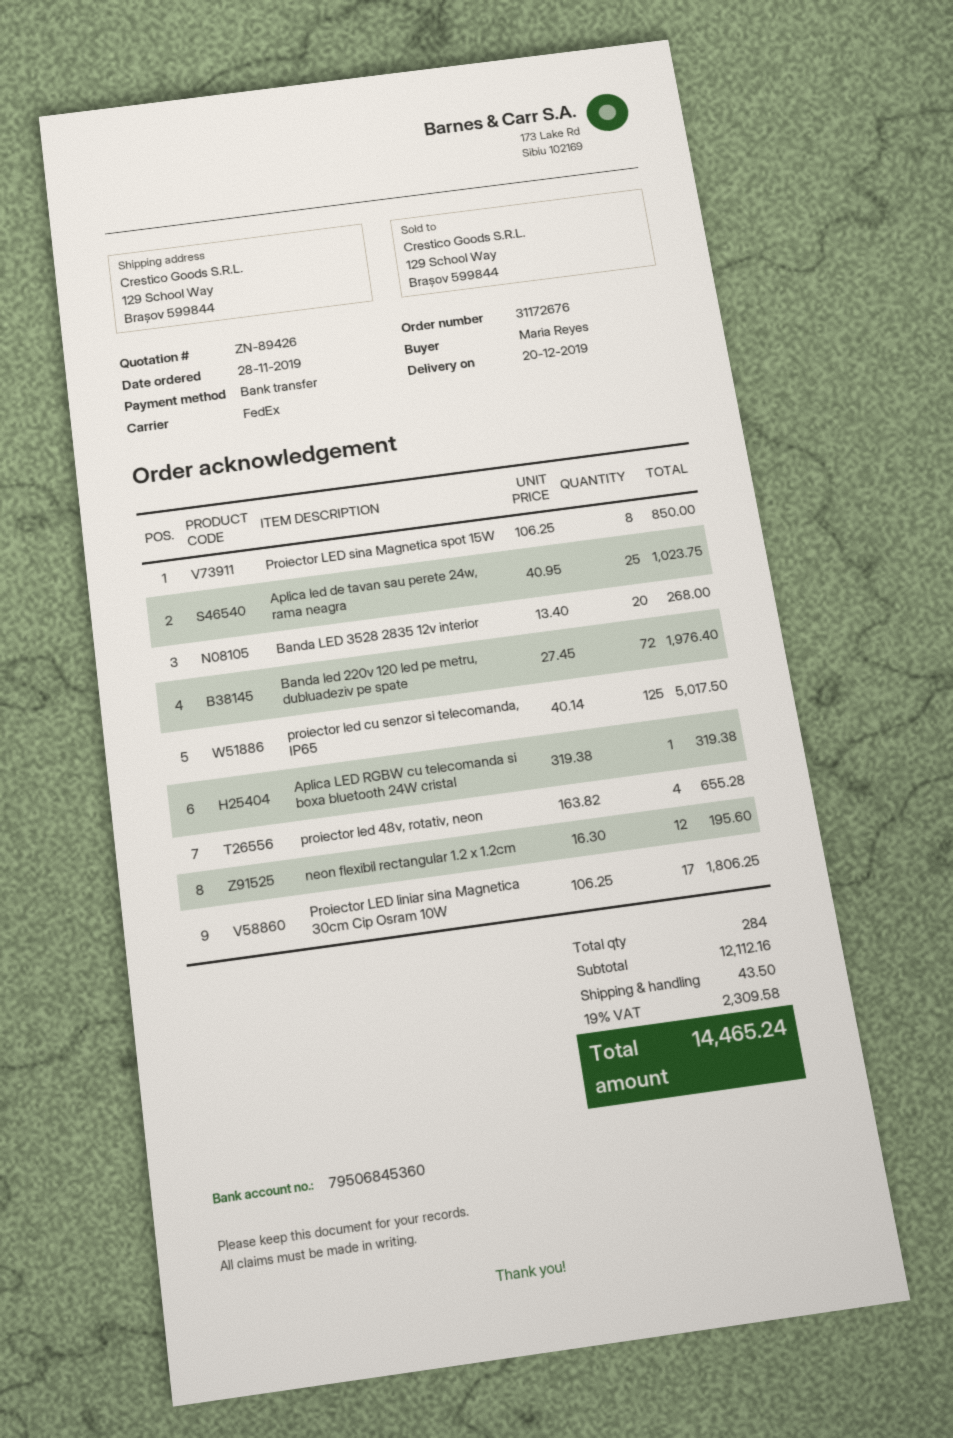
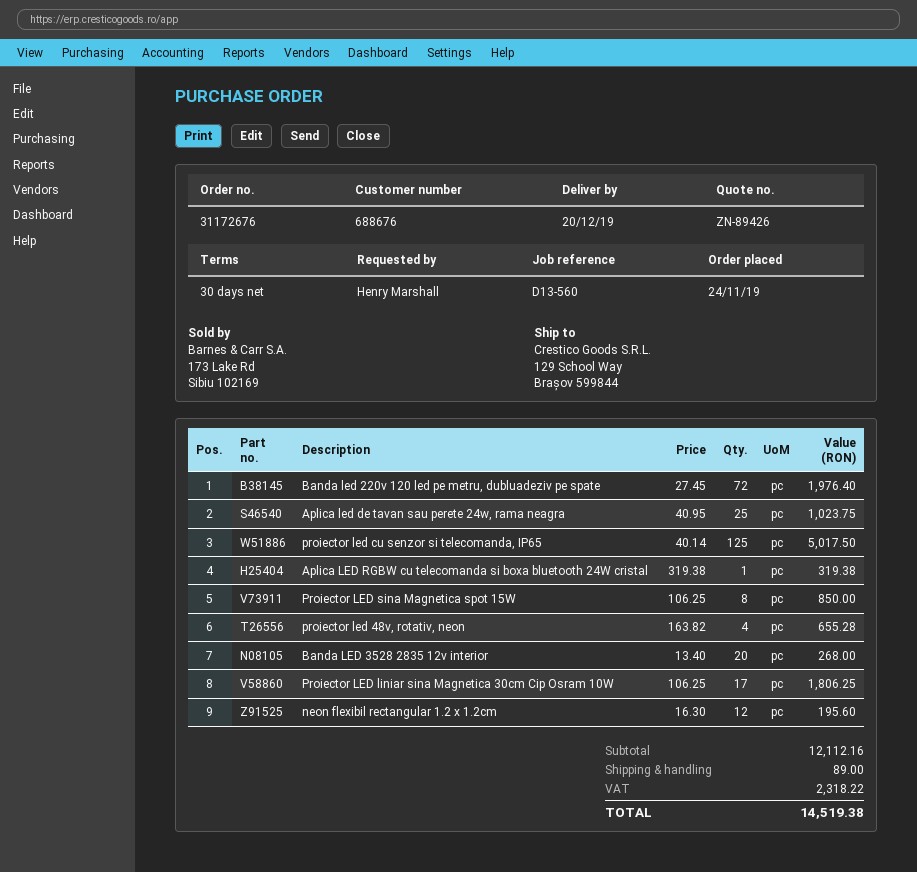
order date: 2019-11-28 -> 2019-11-24
ordered by: Maria Reyes -> Henry Marshall
shipping: 43.50 -> 89.00
tax: 2309.58 -> 2318.22
total: 14465.24 -> 14519.38

